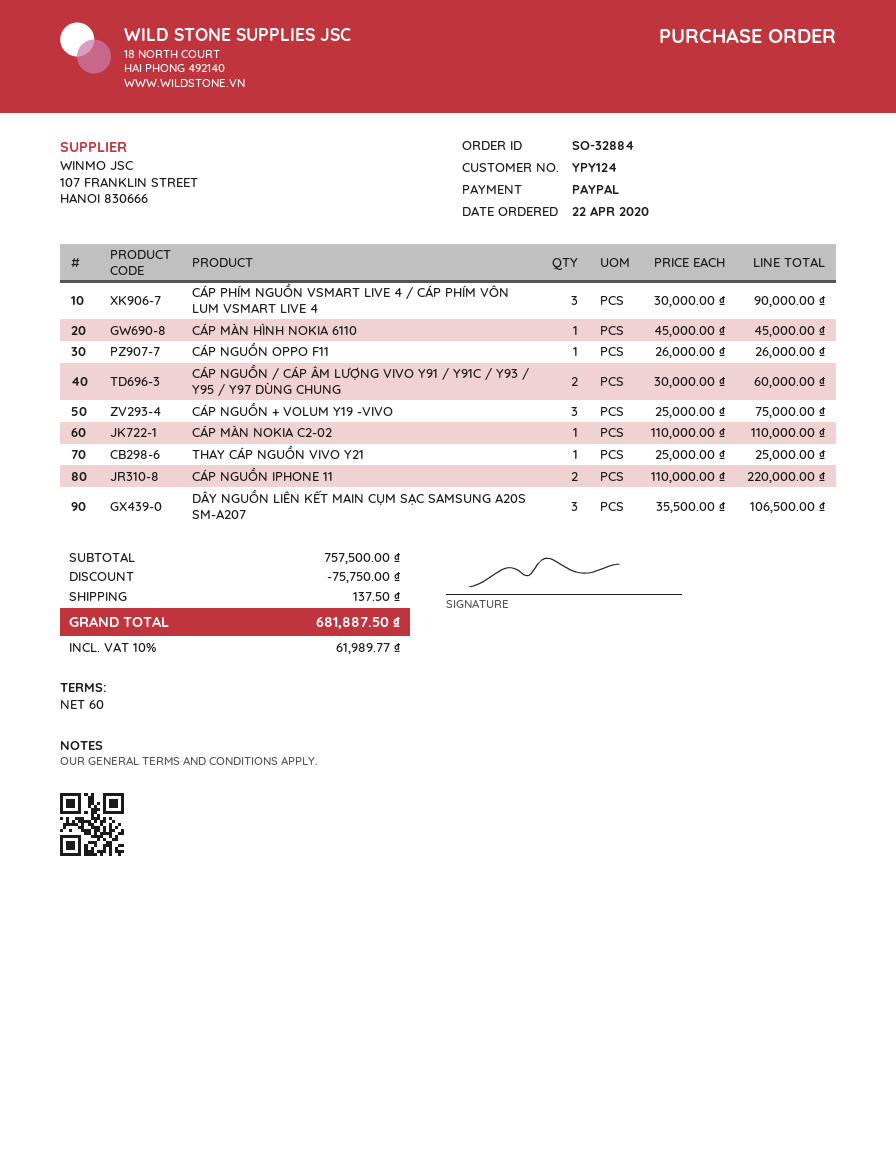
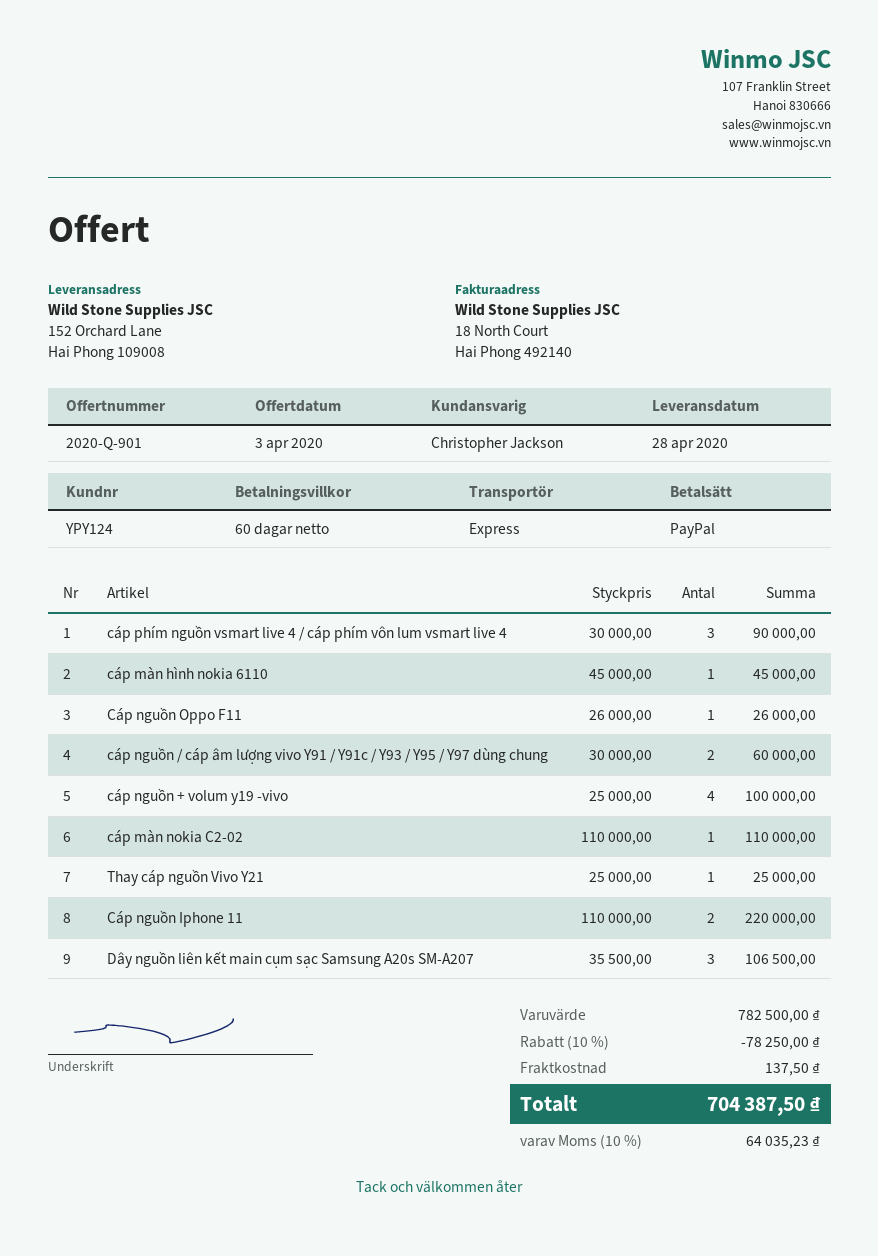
CÁP NGUỒN + VOLUM Y19 -VIVO: 3 x 25000.00 = 75000.00 -> 4 x 25000.00 = 100000.00
subtotal: 757500.00 -> 782500.00
discount: 75750.00 -> 78250.00
tax: 10% = 61989.77 -> 10% = 64035.23
total: 681887.50 -> 704387.50

